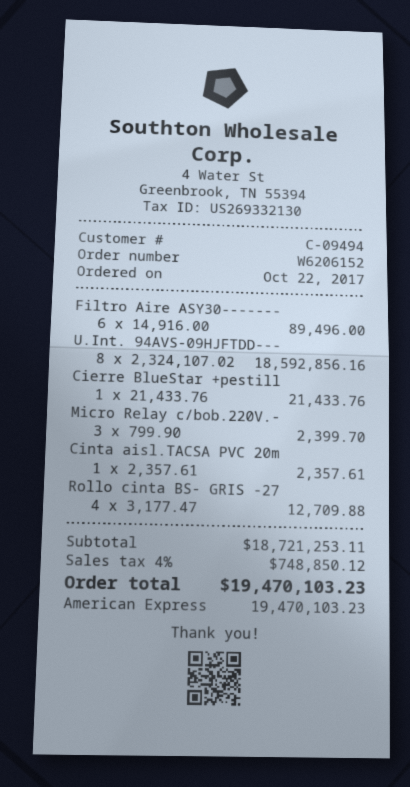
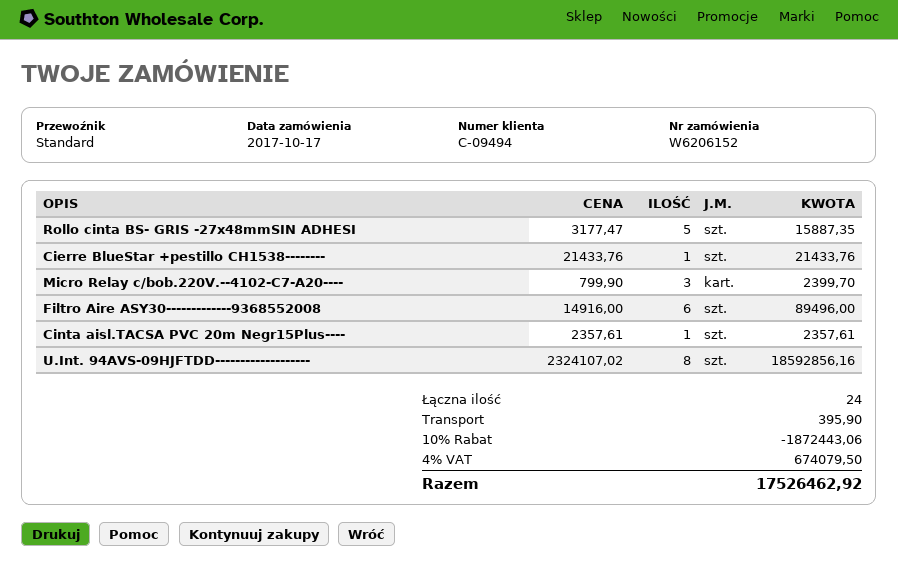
order date: 2017-10-22 -> 2017-10-17
Rollo cinta BS- GRIS -27: 4 x 3177.47 = 12709.88 -> 5 x 3177.47 = 15887.35
discount: none -> 10% = 1872443.06
shipping: none -> 395.90
tax: 4% = 748850.12 -> 4% = 674079.50
total: 19470103.23 -> 17526462.92

